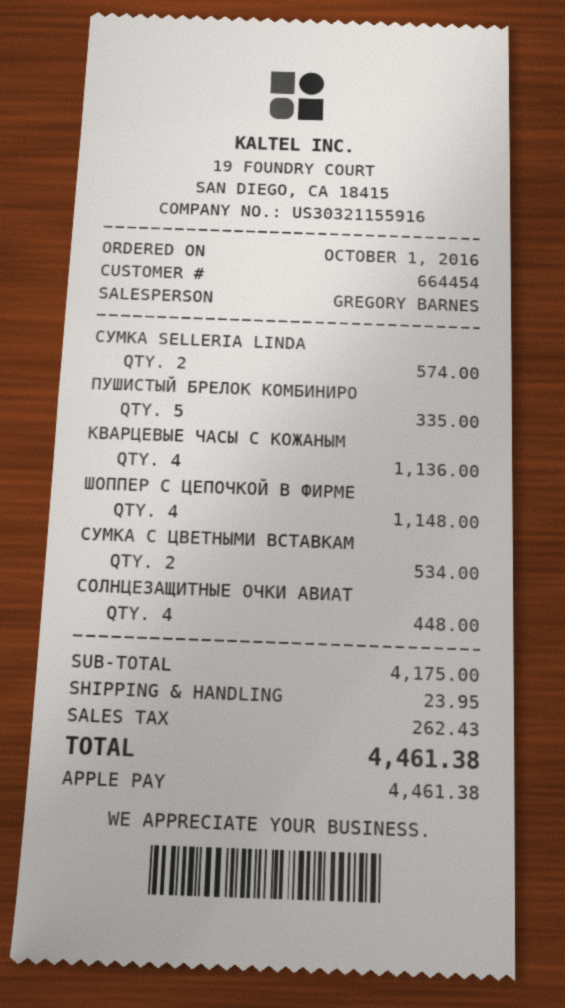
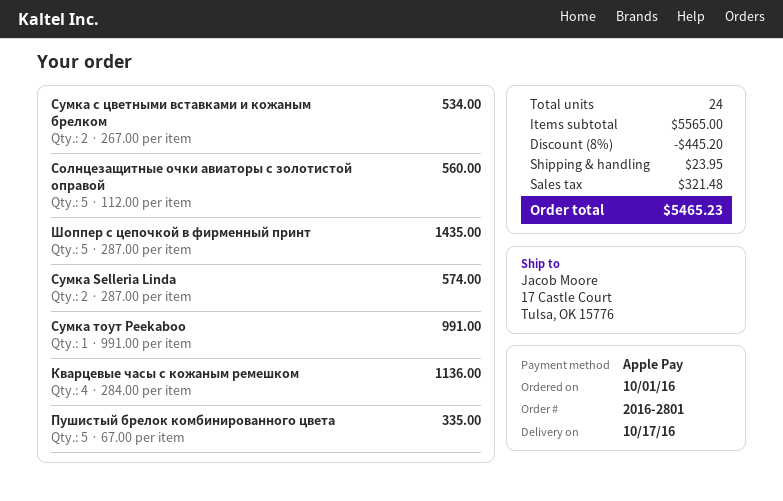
ШОППЕР С ЦЕПОЧКОЙ В ФИРМЕ: 4 for 1148.00 -> 5 for 1435.00
СОЛНЦЕЗАЩИТНЫЕ ОЧКИ АВИАТ: 4 for 448.00 -> 5 for 560.00
Сумка тоут Peekaboo: none -> 1 for 991.00
subtotal: 4175.00 -> 5565.00
discount: none -> 8% = 445.20
tax: 262.43 -> 321.48
total: 4461.38 -> 5465.23

